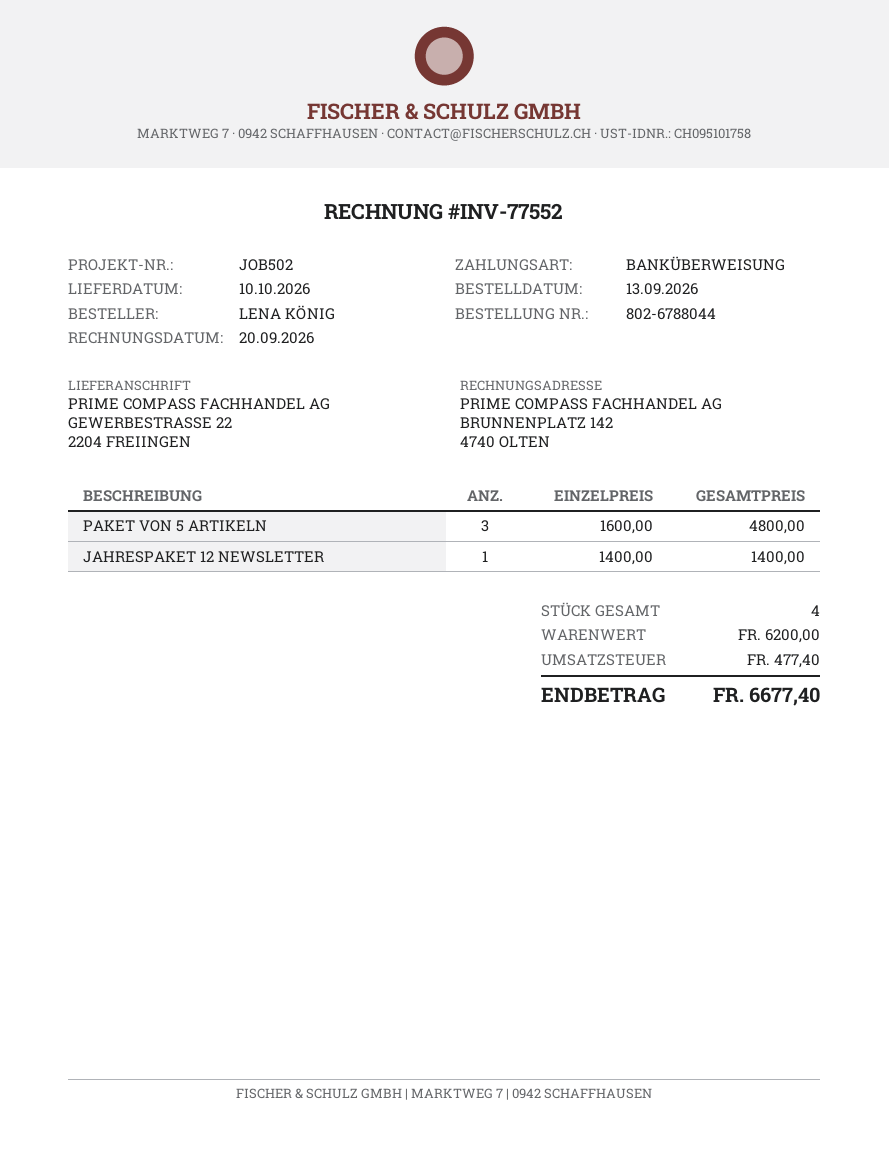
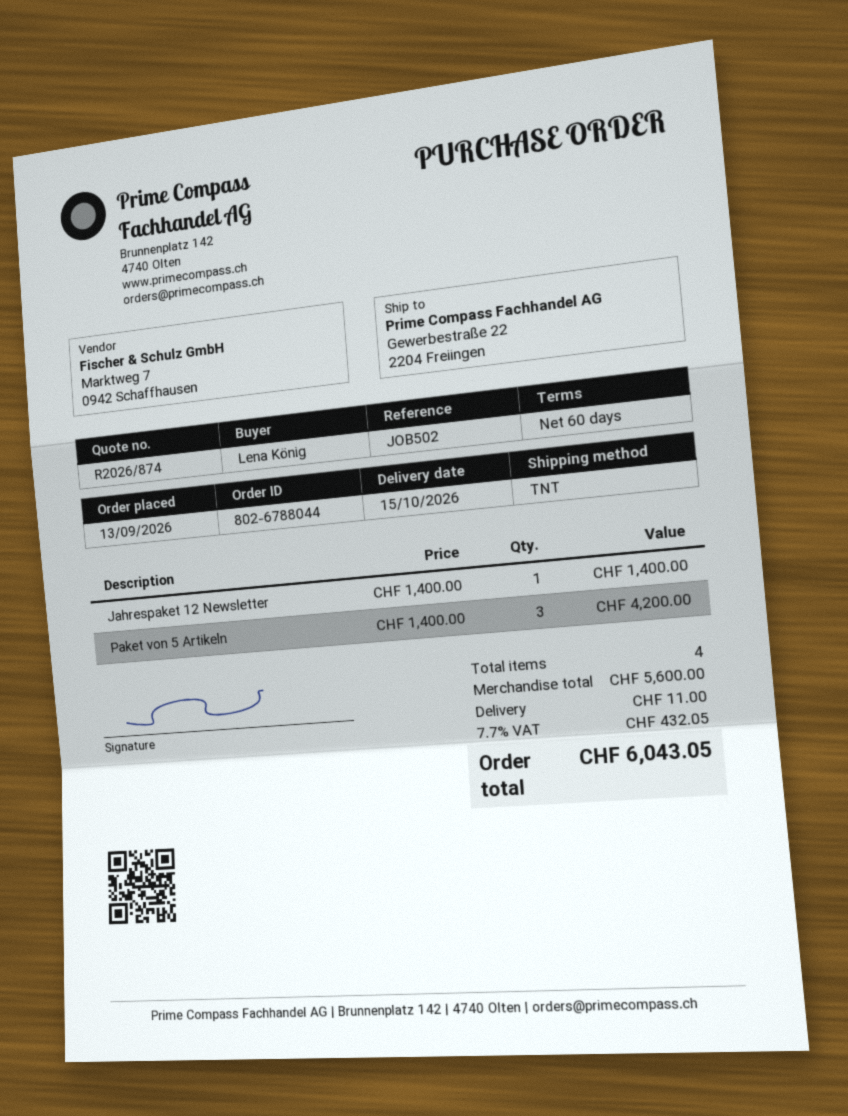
delivery date: 2026-10-10 -> 2026-10-15
PAKET VON 5 ARTIKELN: 3 x 1600.00 = 4800.00 -> 3 x 1400.00 = 4200.00
subtotal: 6200.00 -> 5600.00
shipping: none -> 11.00
tax: 477.40 -> 432.05
total: 6677.40 -> 6043.05

